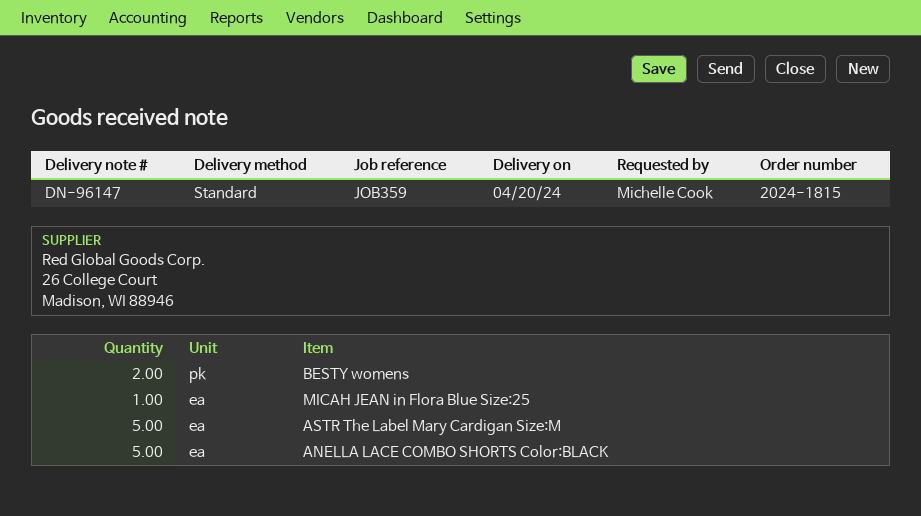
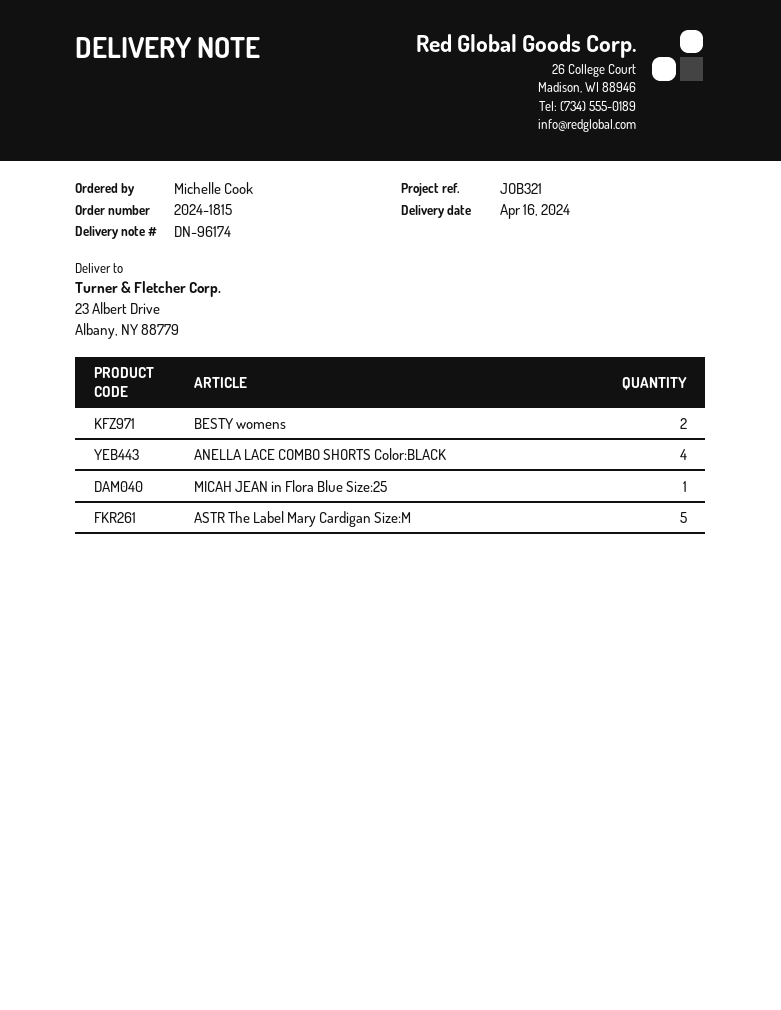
delivery note number: DN-96147 -> DN-96174
delivery date: 2024-04-20 -> 2024-04-16
reference: JOB359 -> JOB321
ANELLA LACE COMBO SHORTS Color:BLACK: 5 -> 4

